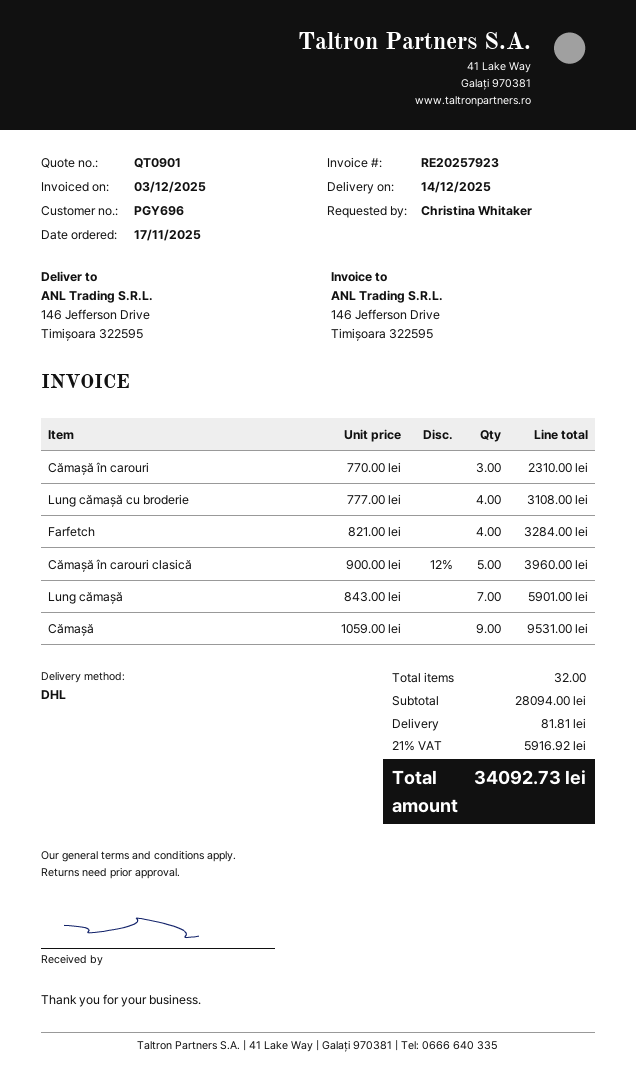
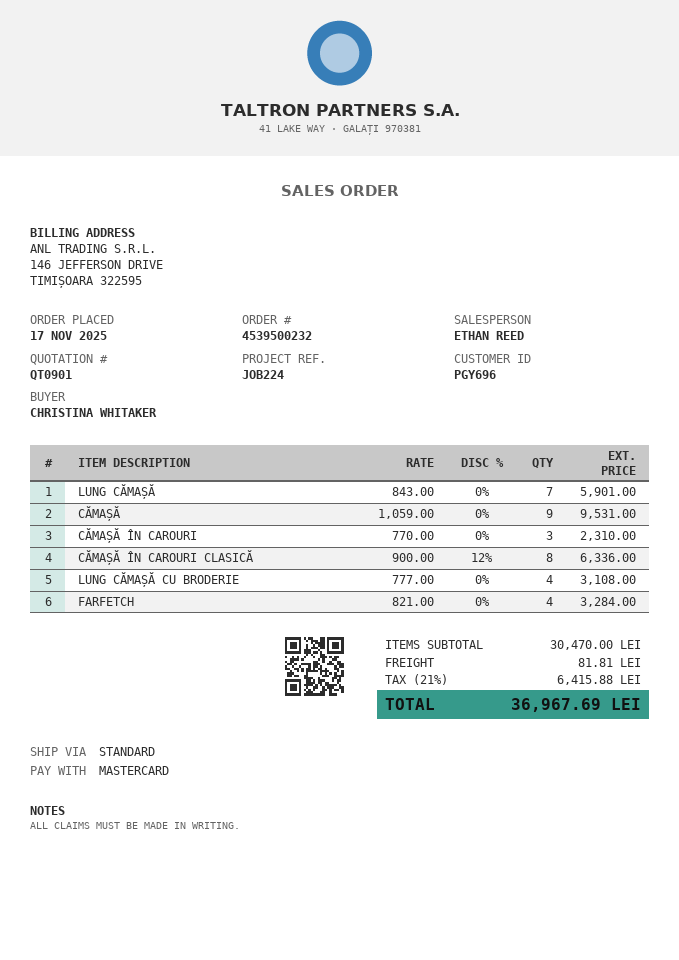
shipping method: DHL -> standard
Cămașă în carouri clasică: 5 x 900.00 - 12% = 3960.00 -> 8 x 900.00 - 12% = 6336.00
subtotal: 28094.00 -> 30470.00
tax: 21% = 5916.92 -> 21% = 6415.88
total: 34092.73 -> 36967.69

